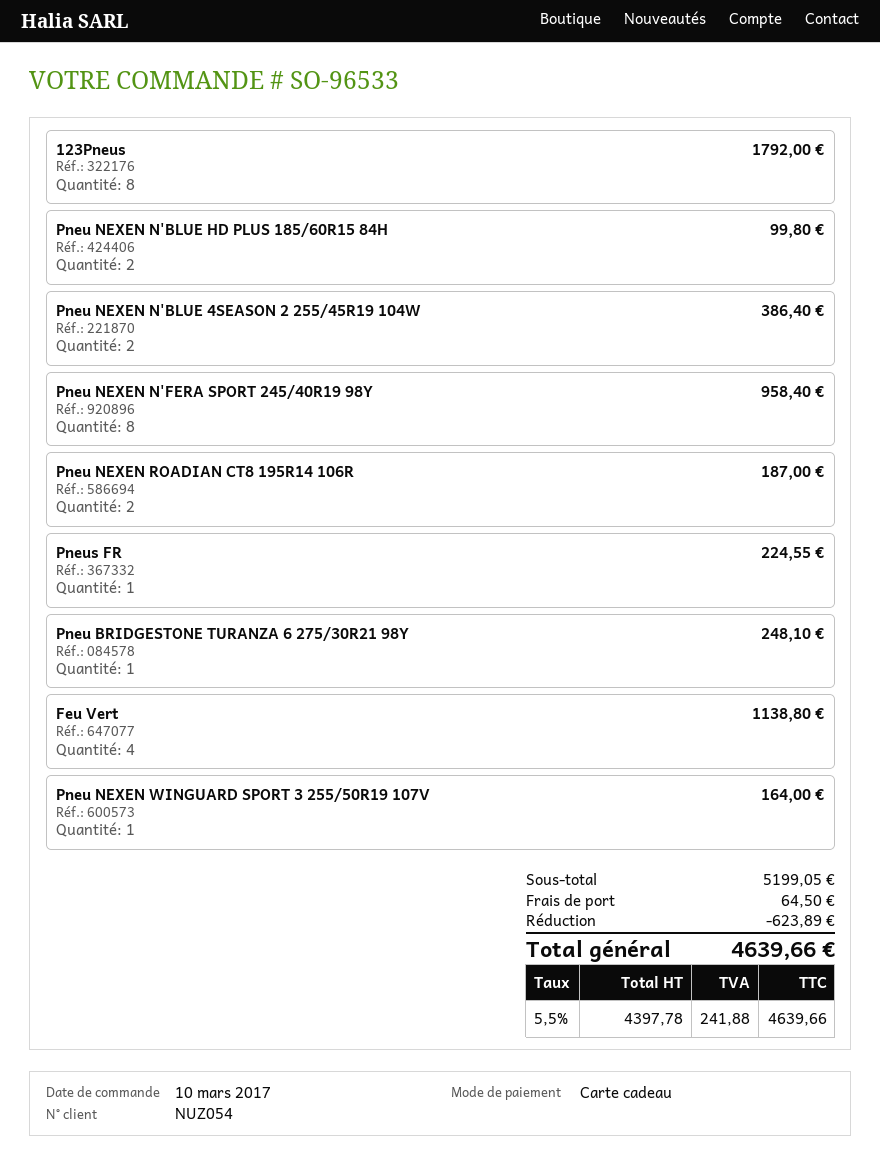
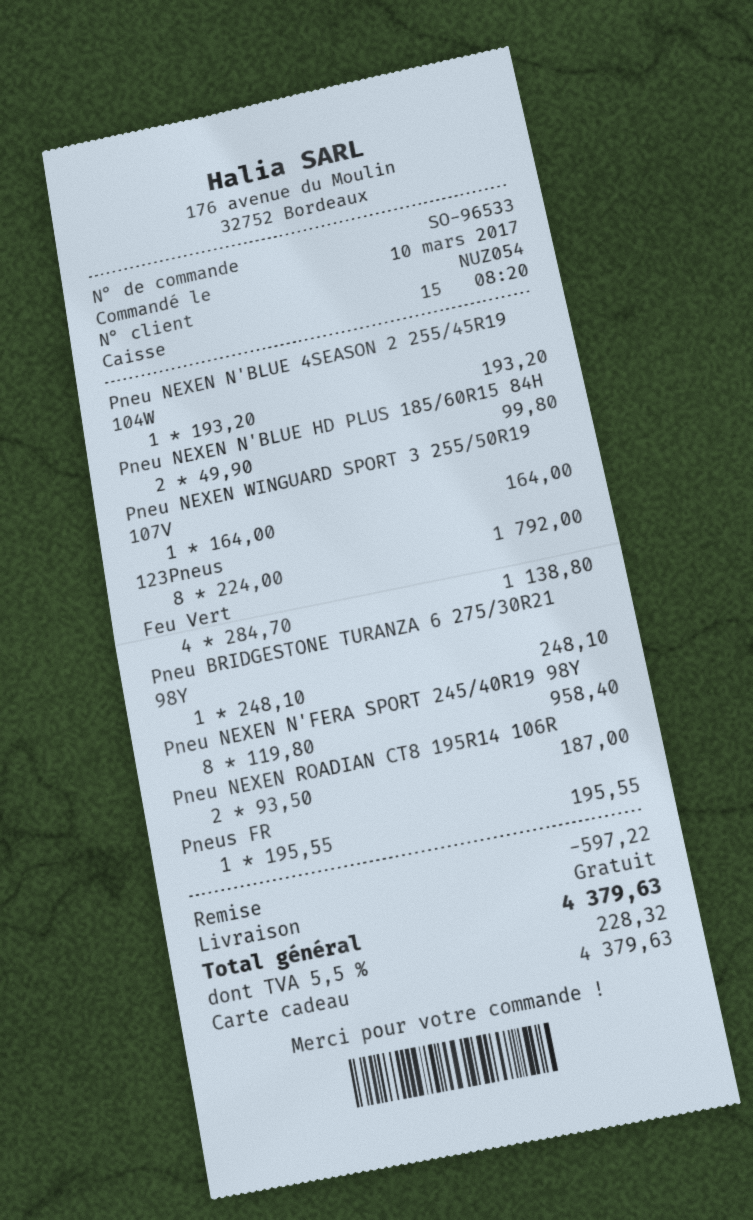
Pneu NEXEN N'BLUE 4SEASON 2 255/45R19 104W: 2 for 386.40 -> 1 for 193.20
Pneus FR: 1 for 224.55 -> 1 for 195.55
discount: 623.89 -> 597.22
shipping: 64.50 -> 0.00
tax: 5.5% = 241.88 -> 5.5% = 228.32
total: 4639.66 -> 4379.63

